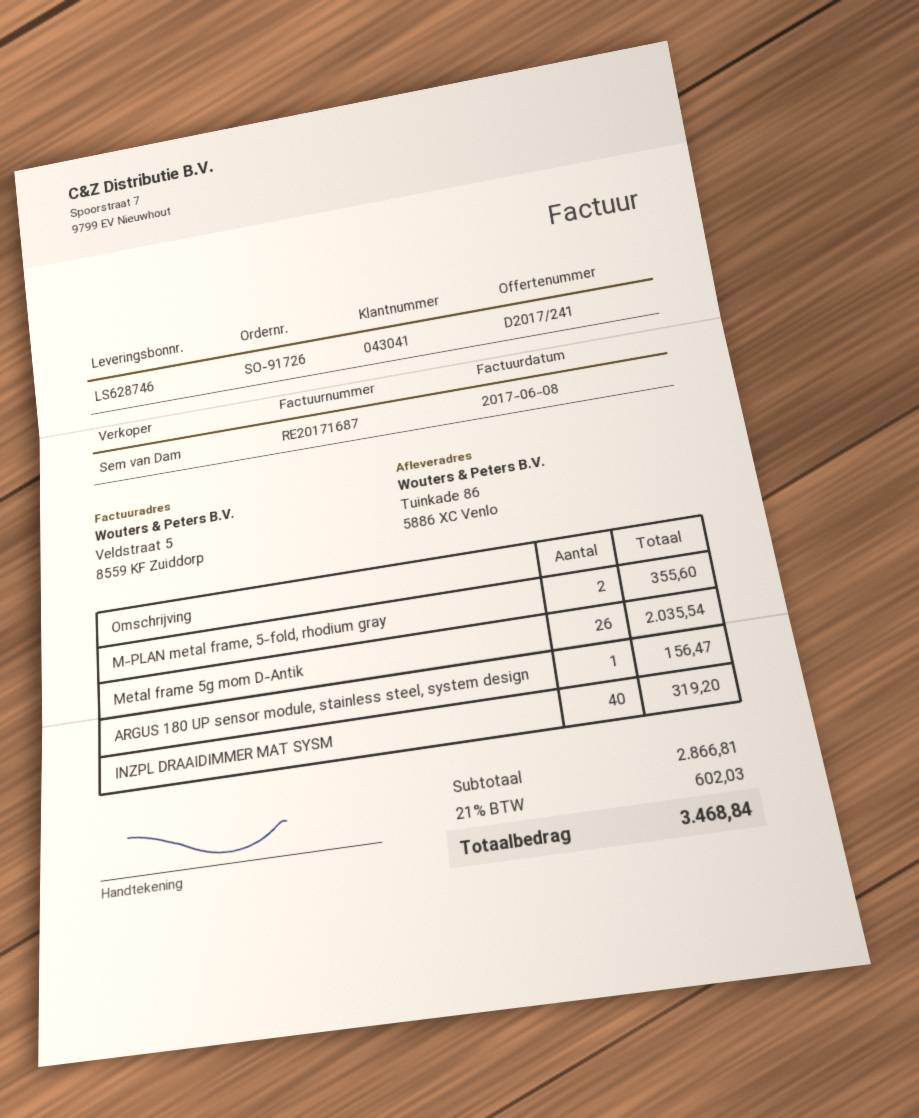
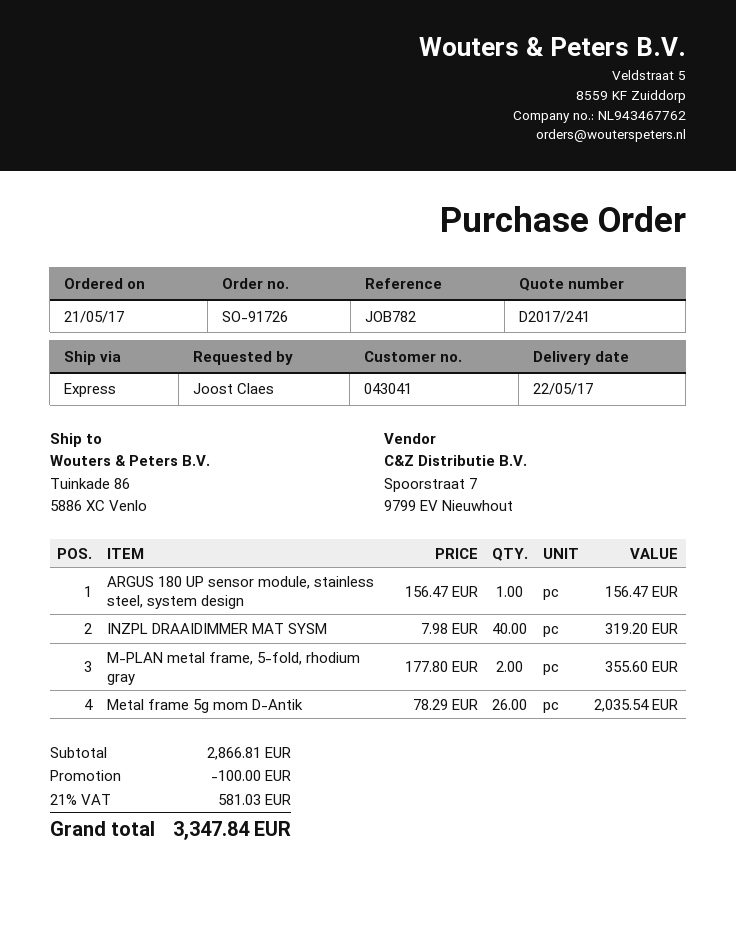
discount: none -> 100.00
tax: 21% = 602.03 -> 21% = 581.03
total: 3468.84 -> 3347.84

